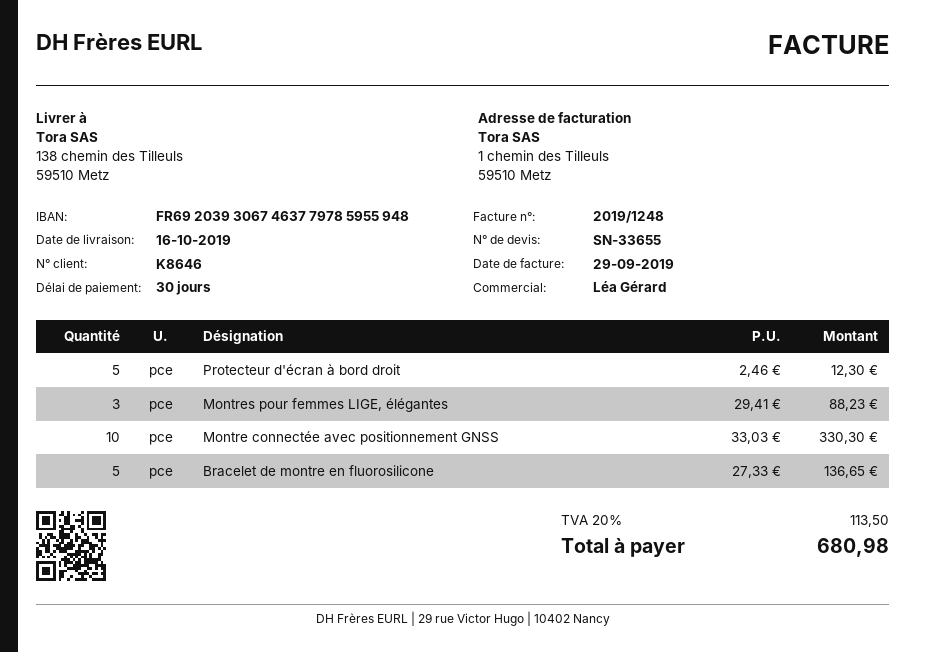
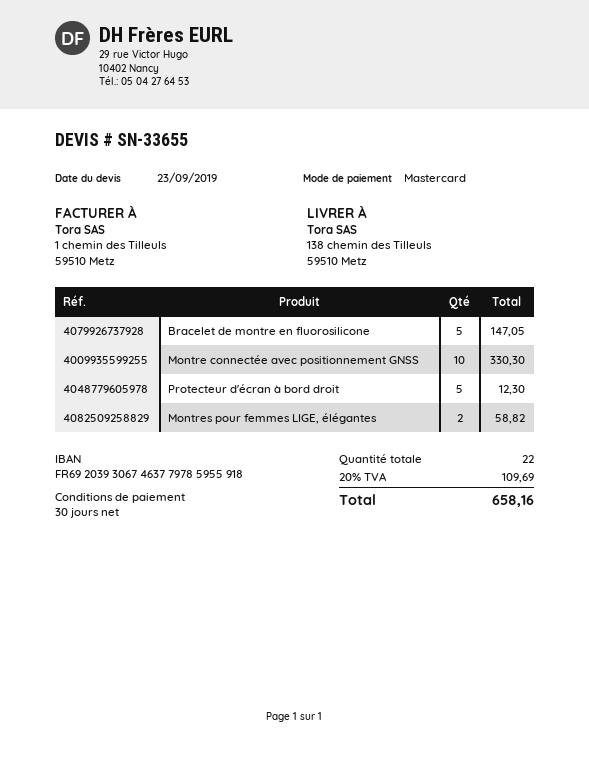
bank account: FR6920393067463779785955948 -> FR6920393067463779785955918
Montres pour femmes LIGE, élégantes: 3 for 88.23 -> 2 for 58.82
Bracelet de montre en fluorosilicone: 5 for 136.65 -> 5 for 147.05
tax: 20% = 113.50 -> 20% = 109.69
total: 680.98 -> 658.16

